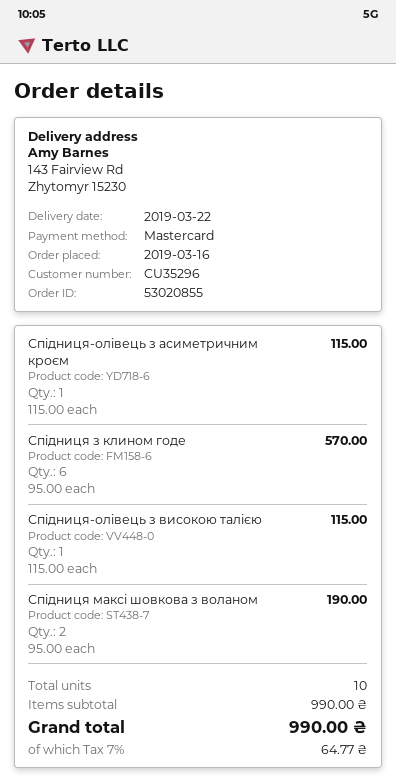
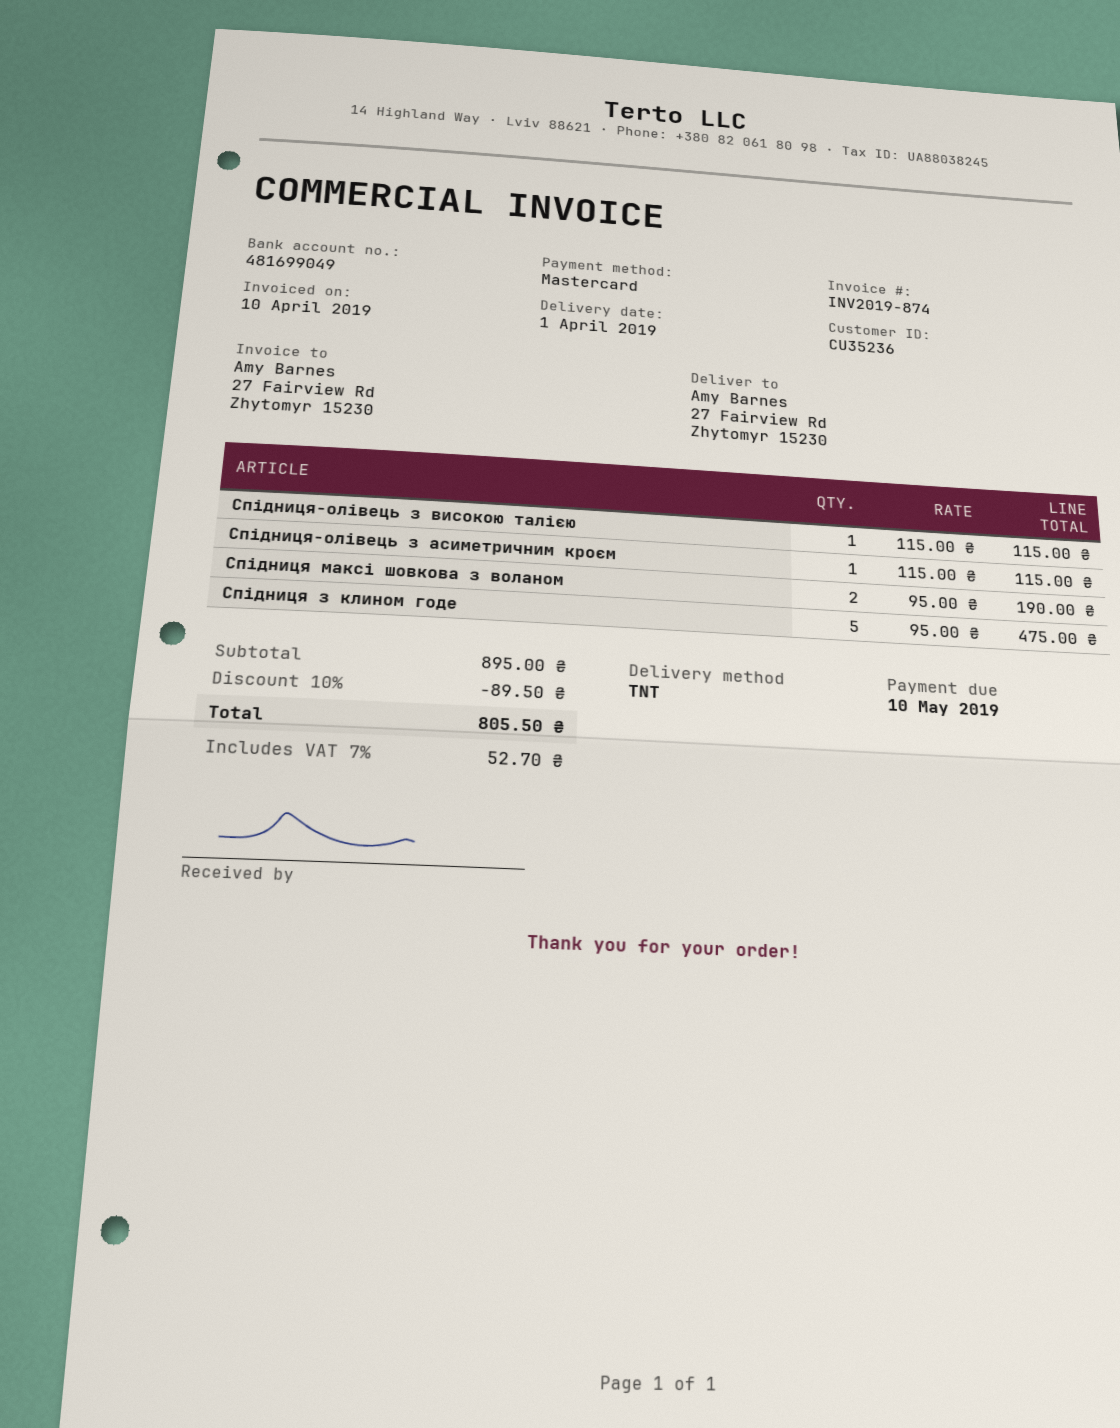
delivery date: 2019-03-22 -> 2019-04-01
customer number: CU35296 -> CU35236
ship to: 143 Fairview Rd, Zhytomyr 15230 -> 27 Fairview Rd, Zhytomyr 15230
Спідниця з клином годе: 6 x 95.00 = 570.00 -> 5 x 95.00 = 475.00
subtotal: 990.00 -> 895.00
discount: none -> 10% = 89.50
tax: 7% = 64.77 -> 7% = 52.70
total: 990.00 -> 805.50

